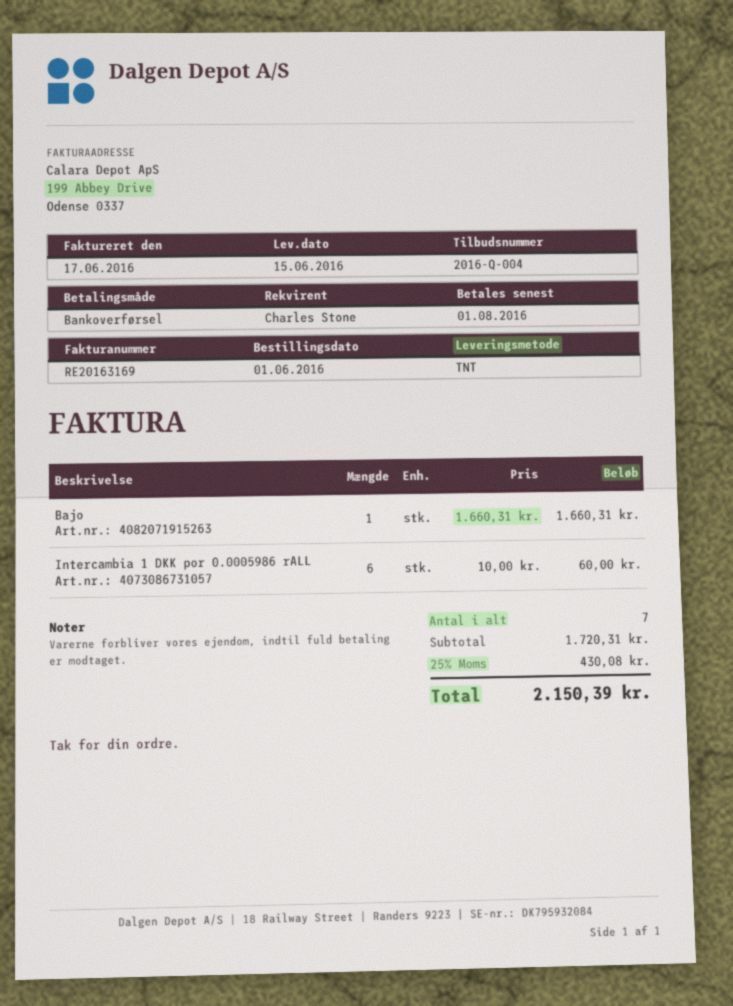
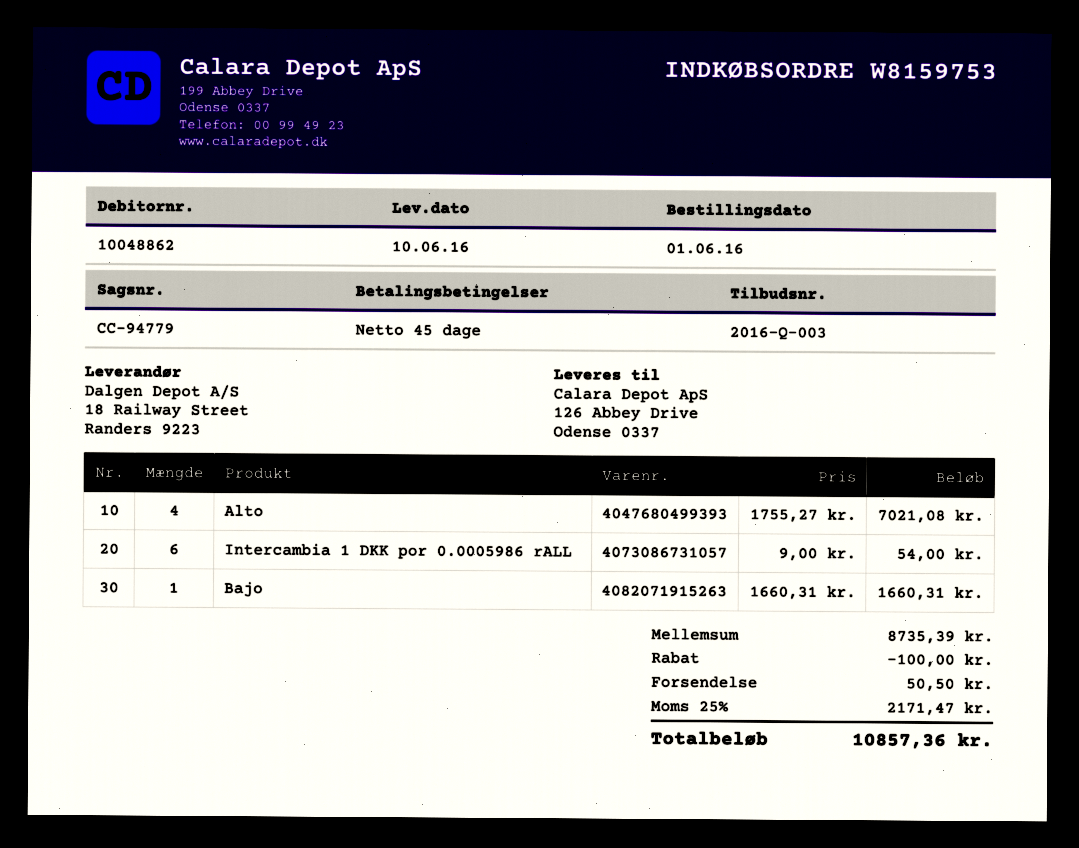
quote number: 2016-Q-004 -> 2016-Q-003
delivery date: 2016-06-15 -> 2016-06-10
Intercambia 1 DKK por 0.0005986 rALL: 6 x 10.00 = 60.00 -> 6 x 9.00 = 54.00
Alto: none -> 4 x 1755.27 = 7021.08
subtotal: 1720.31 -> 8735.39
discount: none -> 100.00
shipping: none -> 50.50
tax: 25% = 430.08 -> 25% = 2171.47
total: 2150.39 -> 10857.36

